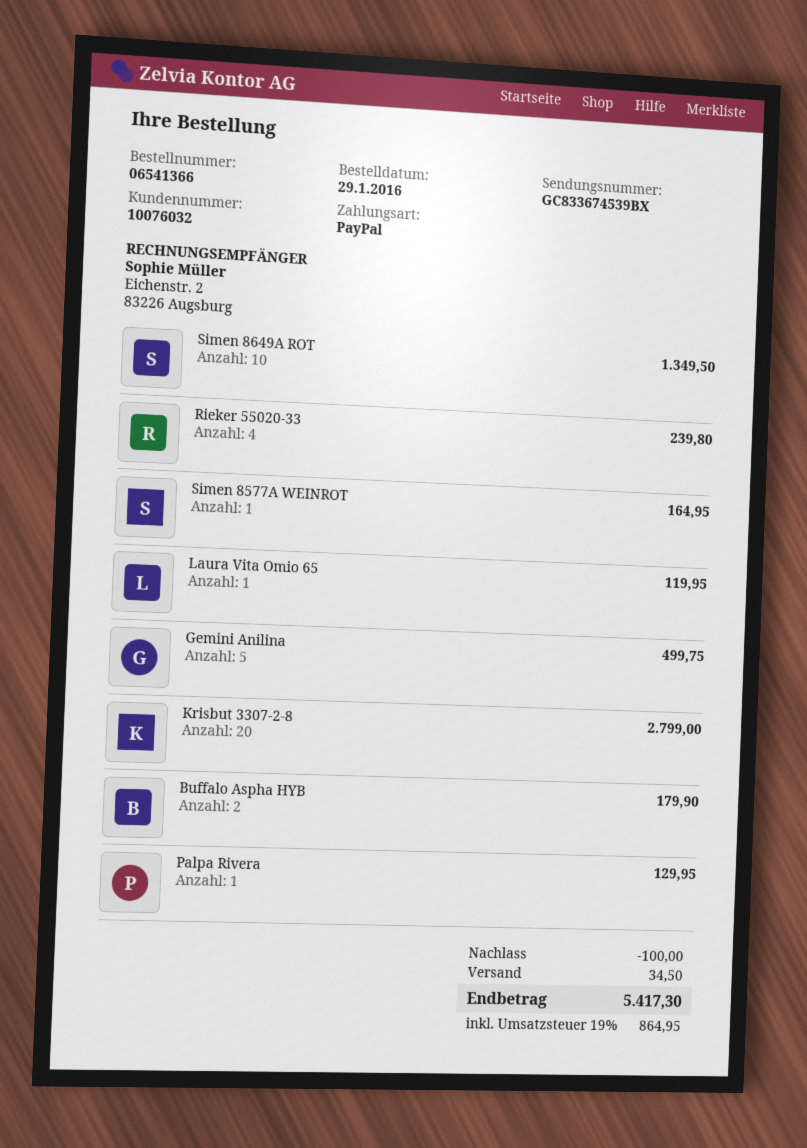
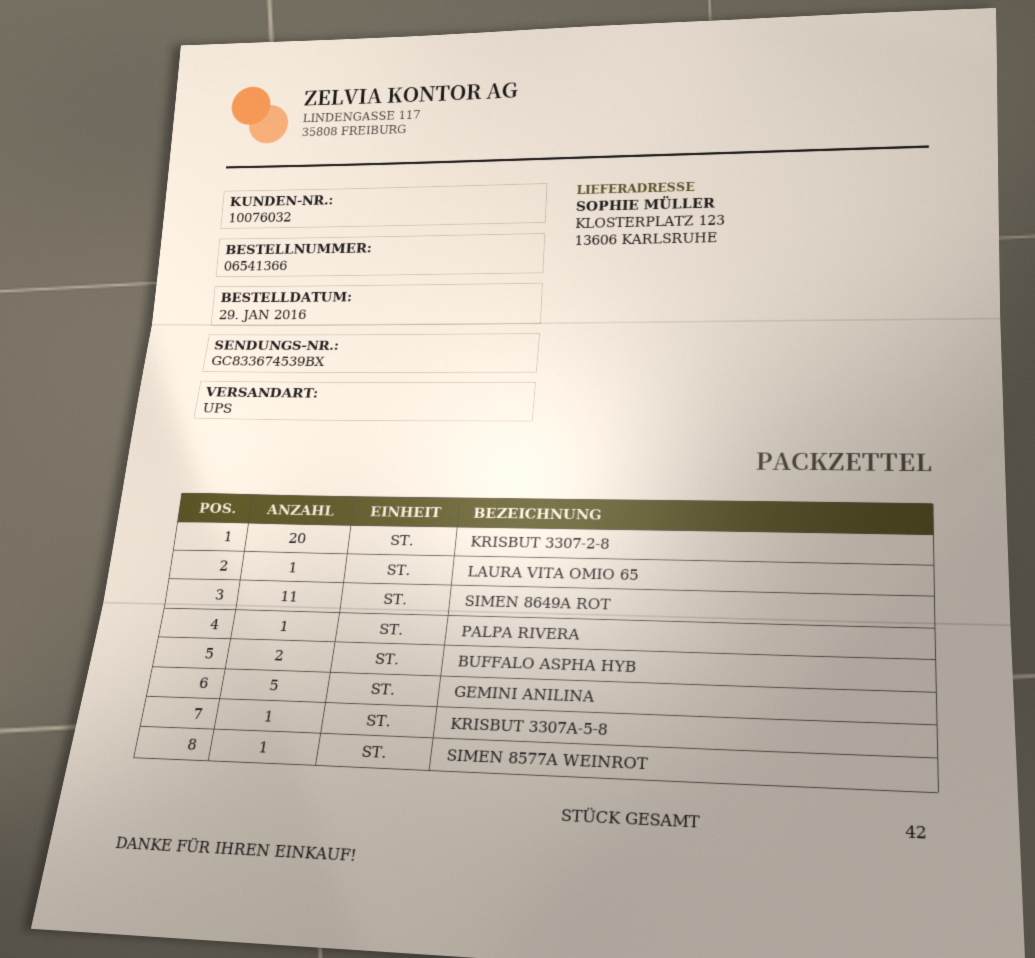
Simen 8649A ROT: 10 -> 11
Rieker 55020-33: 4 -> none
KRISBUT 3307A-5-8: none -> 1

